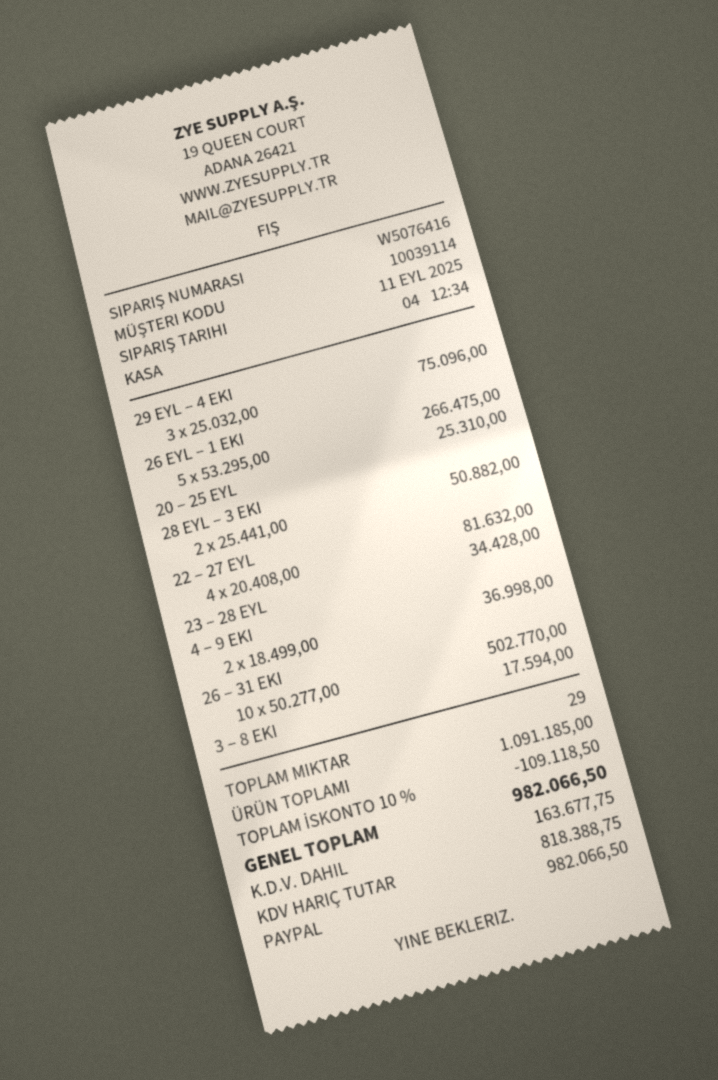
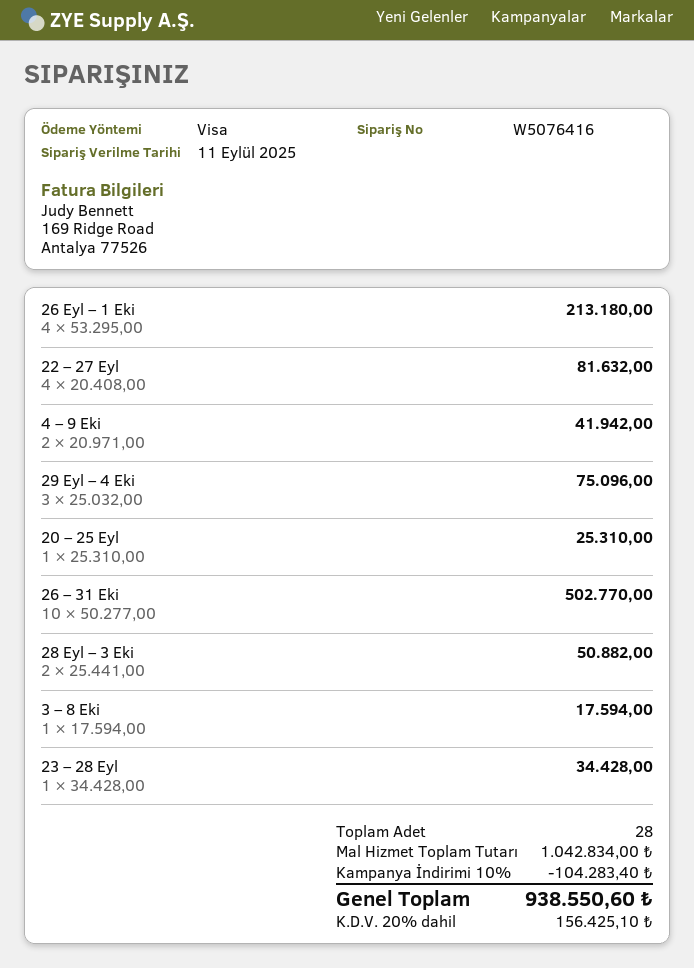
payment method: PayPal -> Visa
26 EYL – 1 EKI: 5 x 53295.00 = 266475.00 -> 4 x 53295.00 = 213180.00
4 – 9 EKI: 2 x 18499.00 = 36998.00 -> 2 x 20971.00 = 41942.00
total quantity: 29 -> 28
subtotal: 1091185.00 -> 1042834.00
discount: 10% = 109118.50 -> 10% = 104283.40
tax: 163677.75 -> 156425.10
total: 982066.50 -> 938550.60

